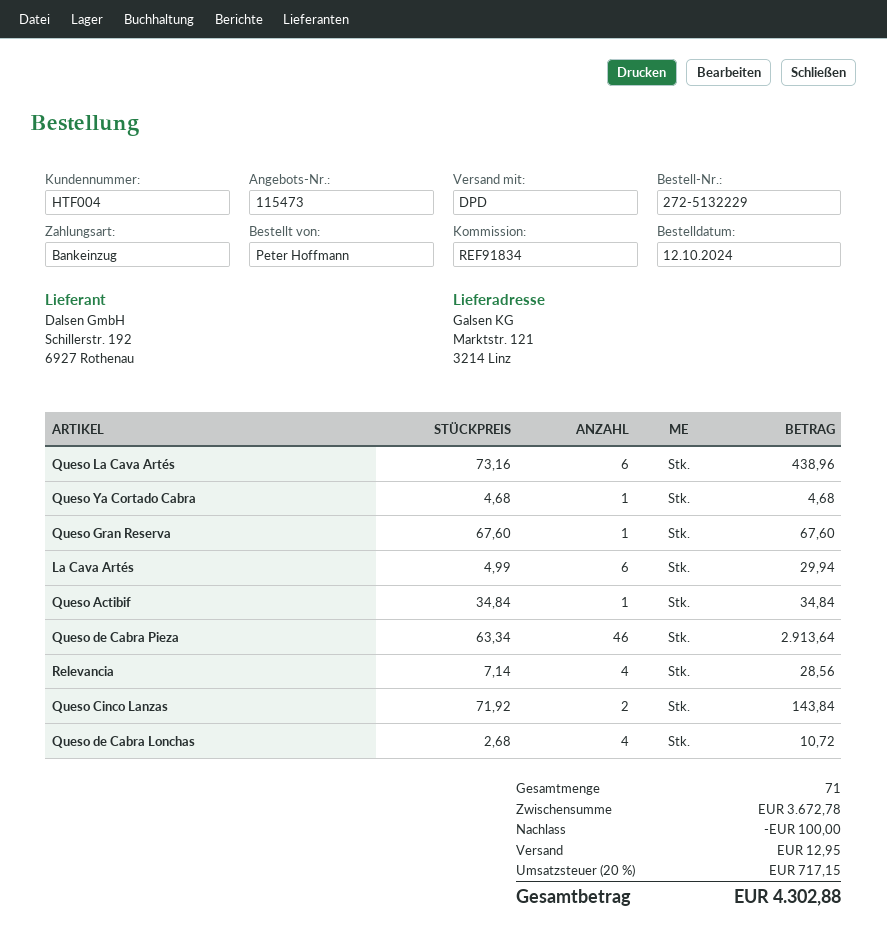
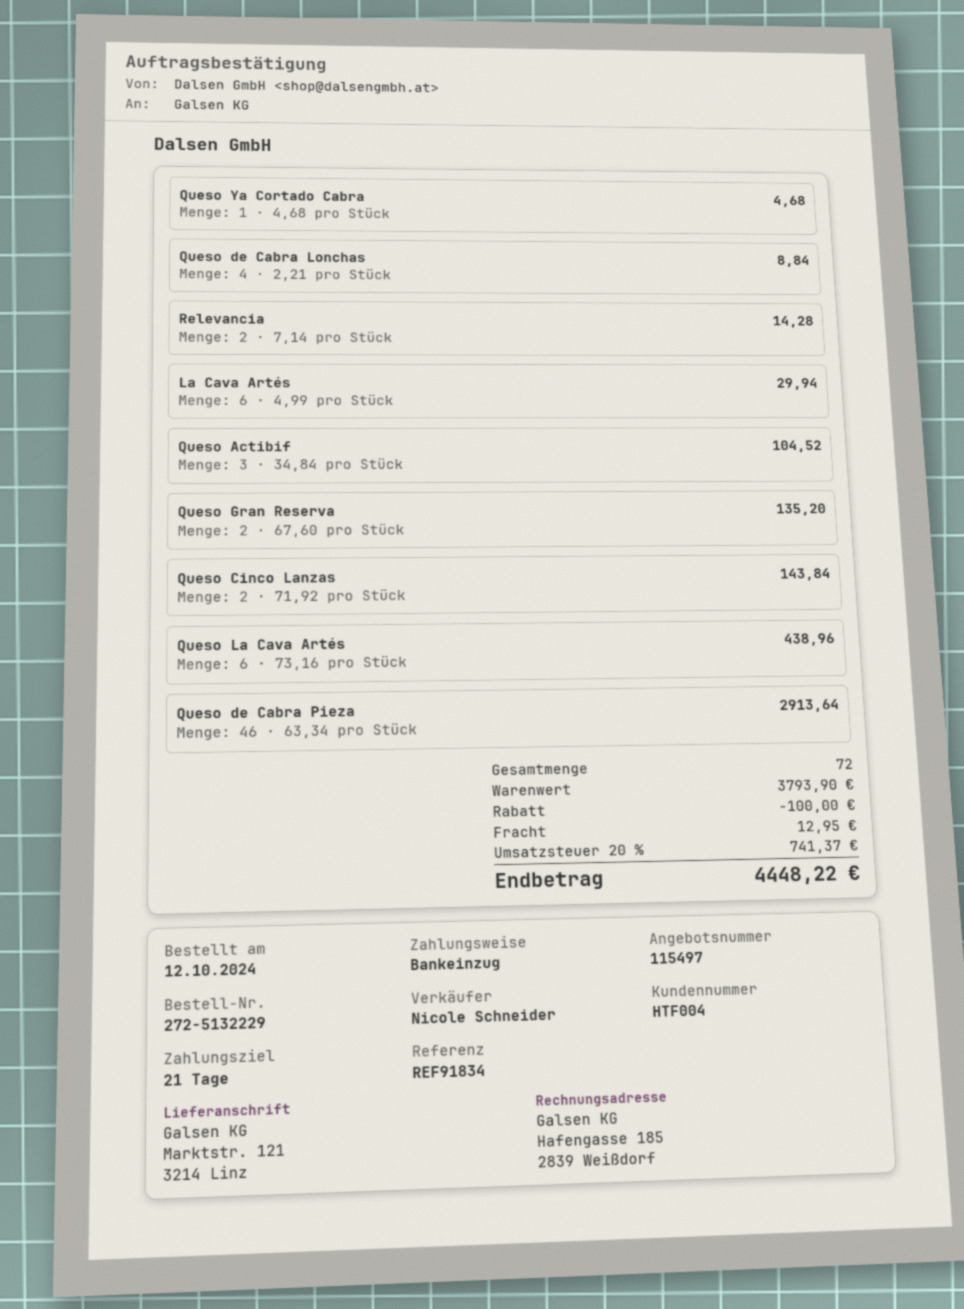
quote number: 115473 -> 115497
Queso Gran Reserva: 1 x 67.60 = 67.60 -> 2 x 67.60 = 135.20
Queso Actibif: 1 x 34.84 = 34.84 -> 3 x 34.84 = 104.52
Relevancia: 4 x 7.14 = 28.56 -> 2 x 7.14 = 14.28
Queso de Cabra Lonchas: 4 x 2.68 = 10.72 -> 4 x 2.21 = 8.84
total quantity: 71 -> 72
subtotal: 3672.78 -> 3793.90
tax: 20% = 717.15 -> 20% = 741.37
total: 4302.88 -> 4448.22

